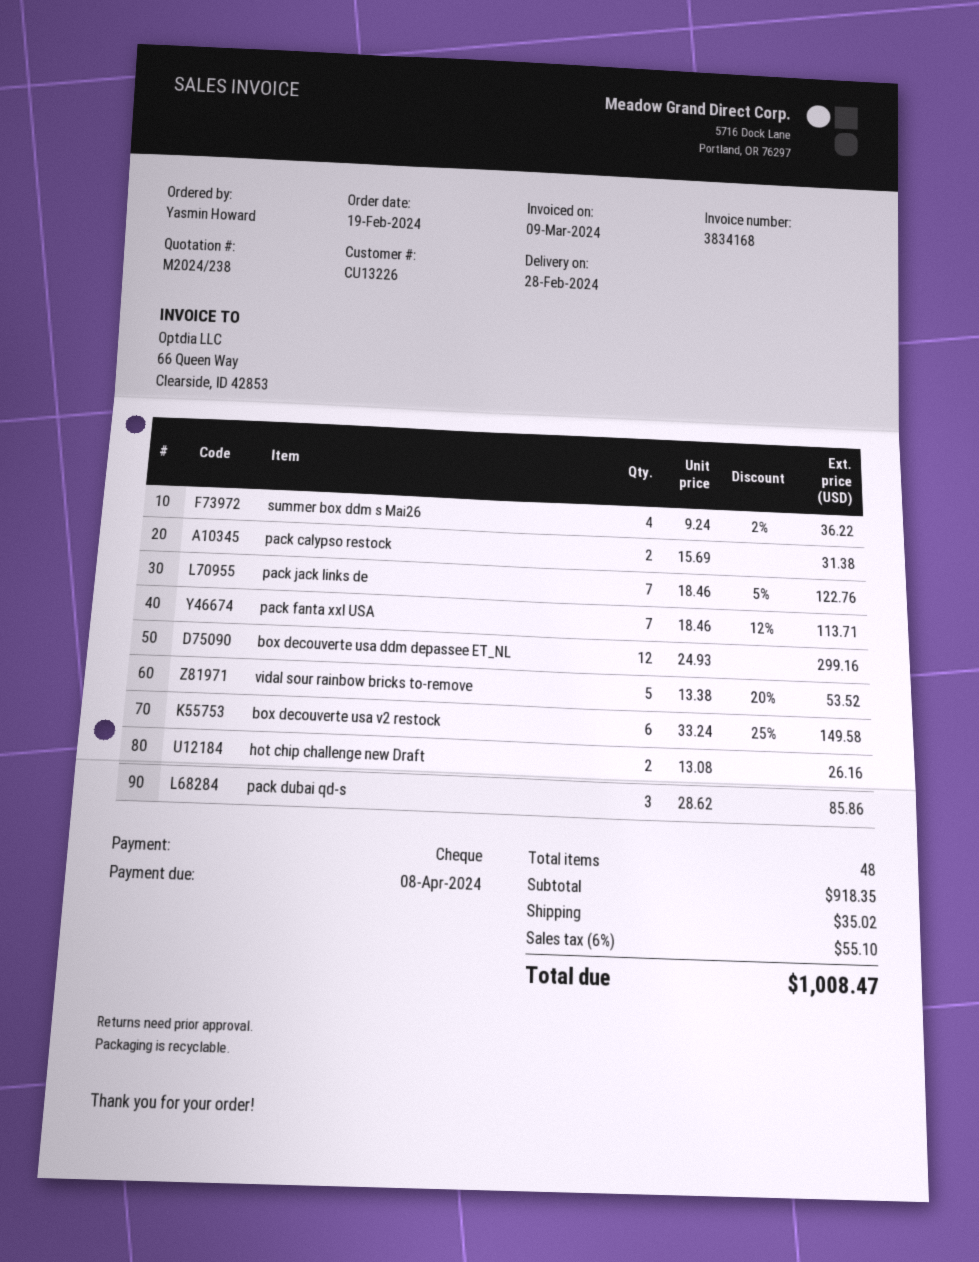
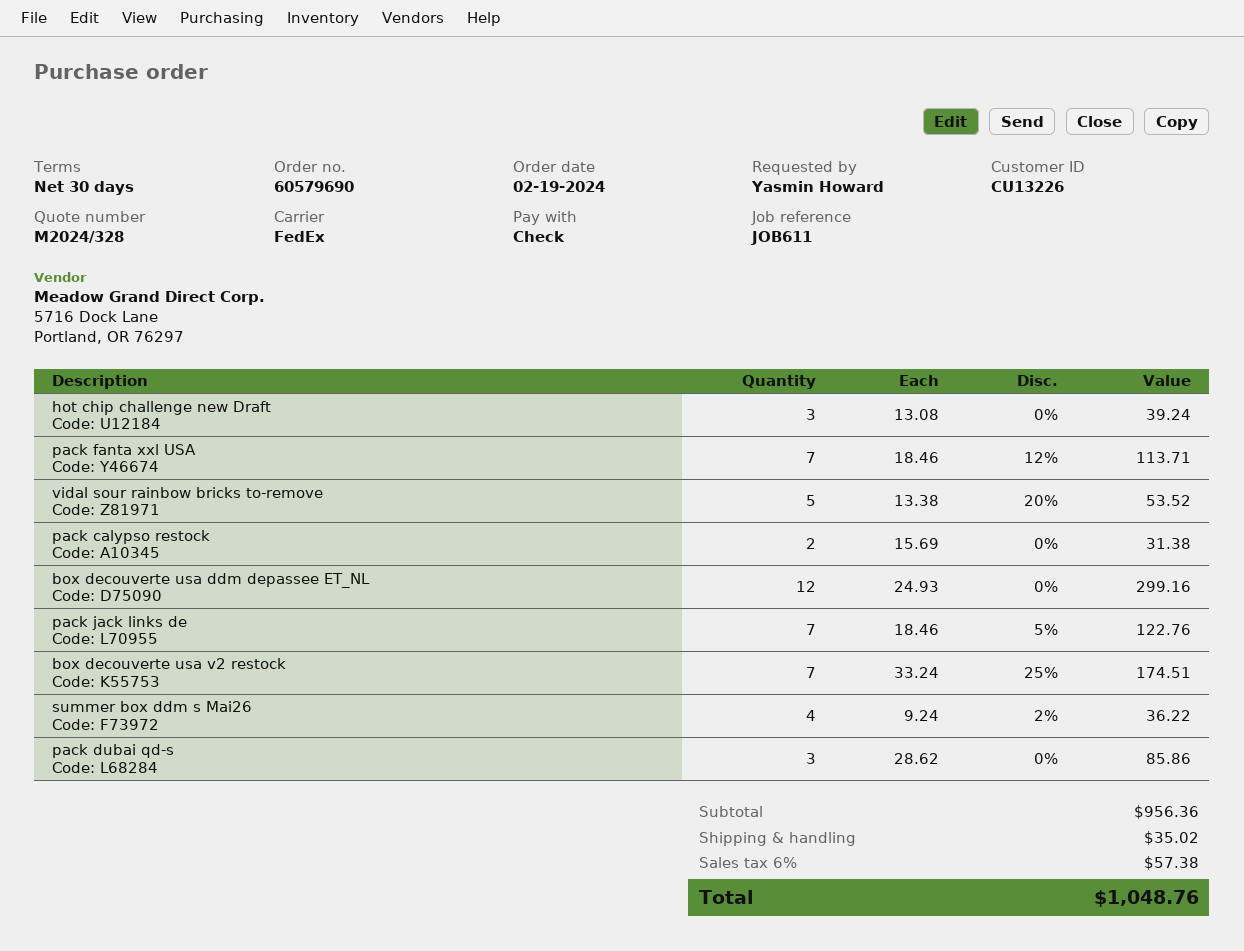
quote number: M2024/238 -> M2024/328
box decouverte usa v2 restock: 6 x 33.24 - 25% = 149.58 -> 7 x 33.24 - 25% = 174.51
hot chip challenge new Draft: 2 x 13.08 = 26.16 -> 3 x 13.08 = 39.24
subtotal: 918.35 -> 956.36
tax: 6% = 55.10 -> 6% = 57.38
total: 1008.47 -> 1048.76

